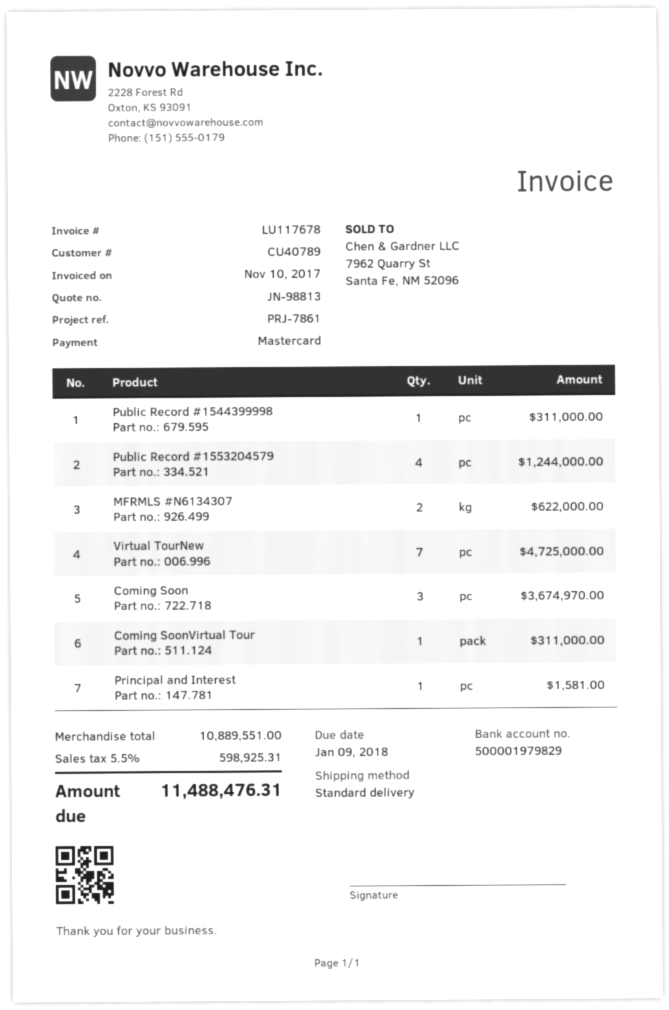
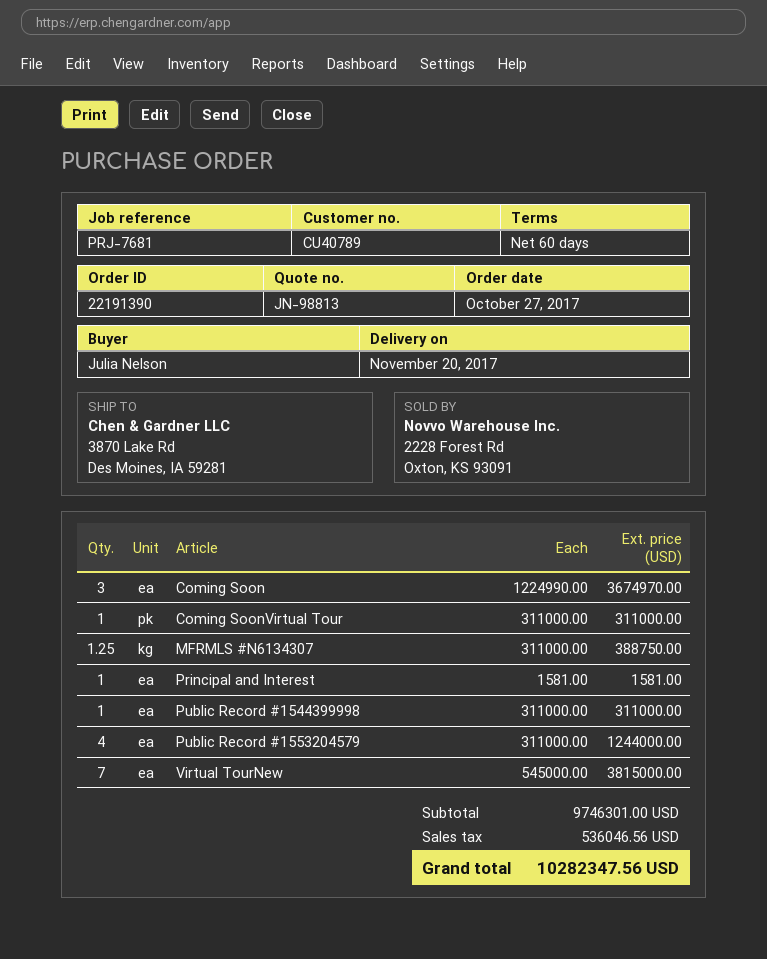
reference: PRJ-7861 -> PRJ-7681
MFRMLS #N6134307: 2 for 622000.00 -> 1.25 for 388750.00
Virtual TourNew: 7 for 4725000.00 -> 7 for 3815000.00
subtotal: 10889551.00 -> 9746301.00
tax: 598925.31 -> 536046.56
total: 11488476.31 -> 10282347.56

